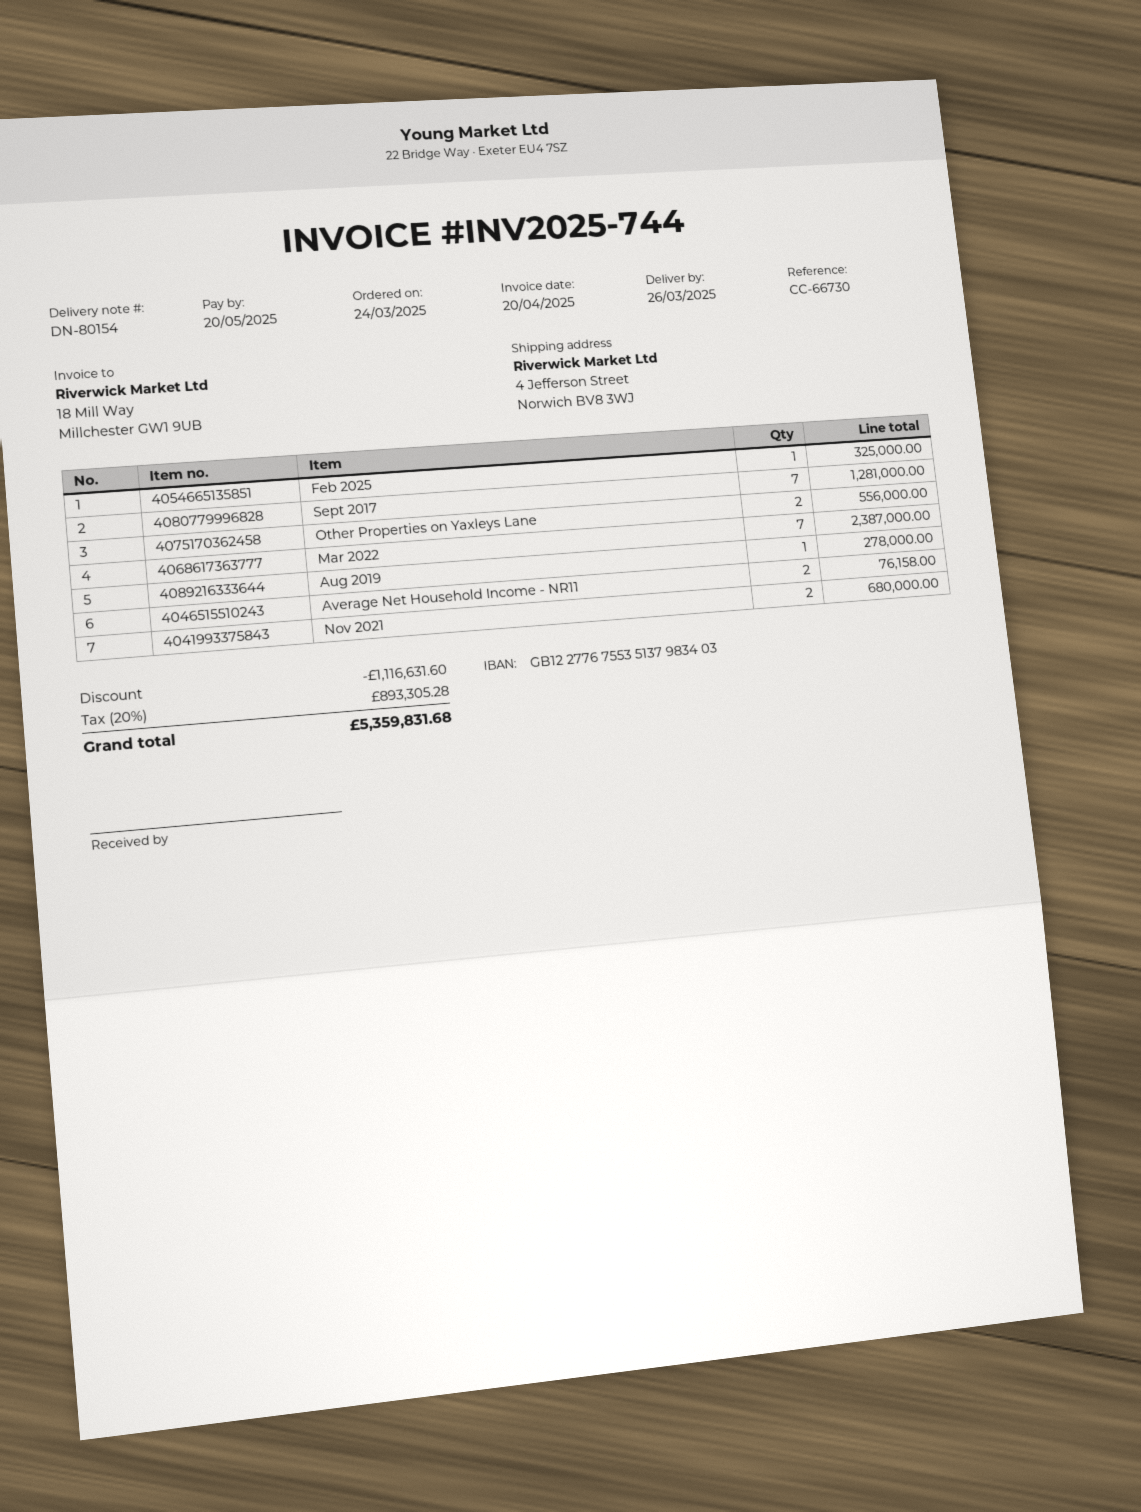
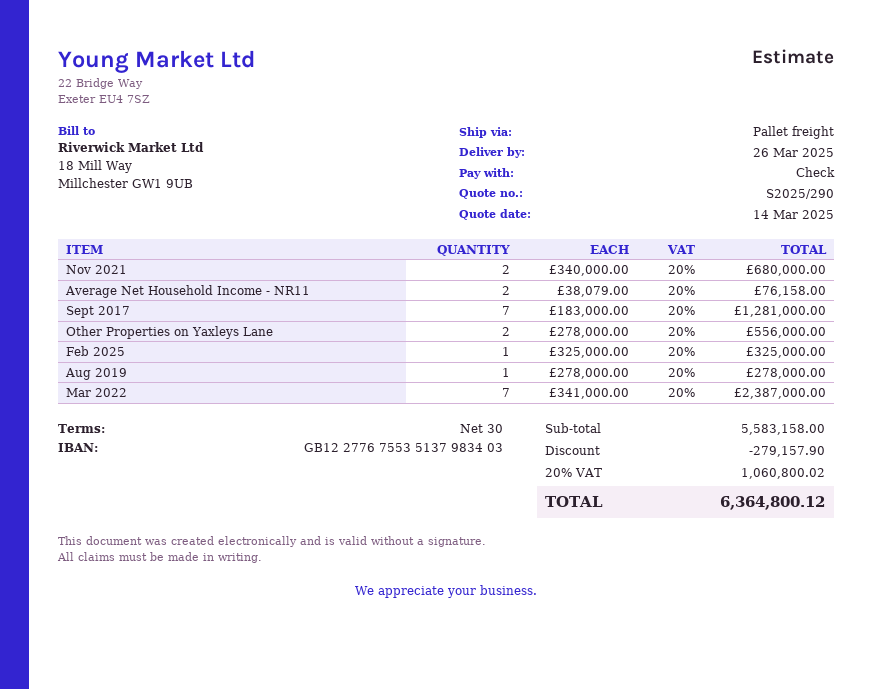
discount: 1116631.60 -> 279157.90
tax: 20% = 893305.28 -> 20% = 1060800.02
total: 5359831.68 -> 6364800.12

